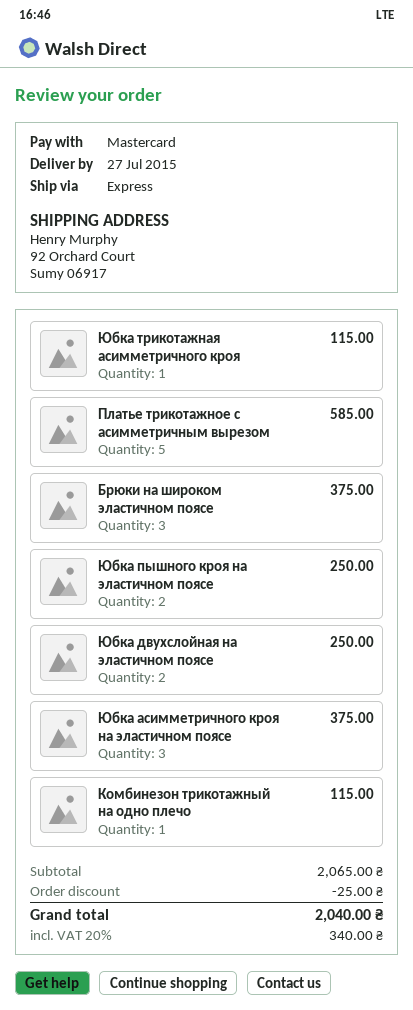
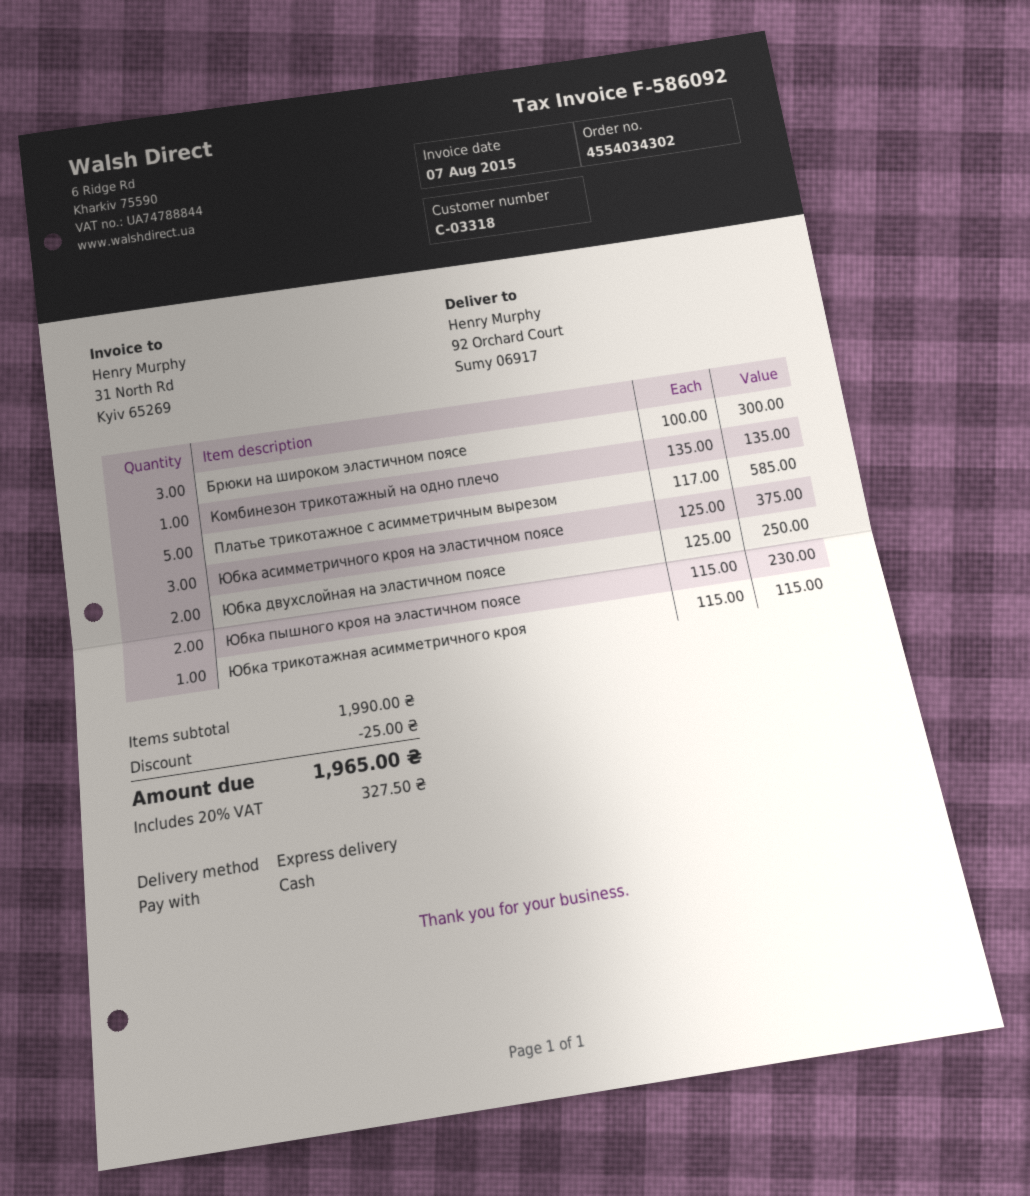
payment method: Mastercard -> cash
Брюки на широком эластичном поясе: 3 for 375.00 -> 3 for 300.00
Юбка пышного кроя на эластичном поясе: 2 for 250.00 -> 2 for 230.00
Комбинезон трикотажный на одно плечо: 1 for 115.00 -> 1 for 135.00
subtotal: 2065.00 -> 1990.00
tax: 20% = 340.00 -> 20% = 327.50
total: 2040.00 -> 1965.00

